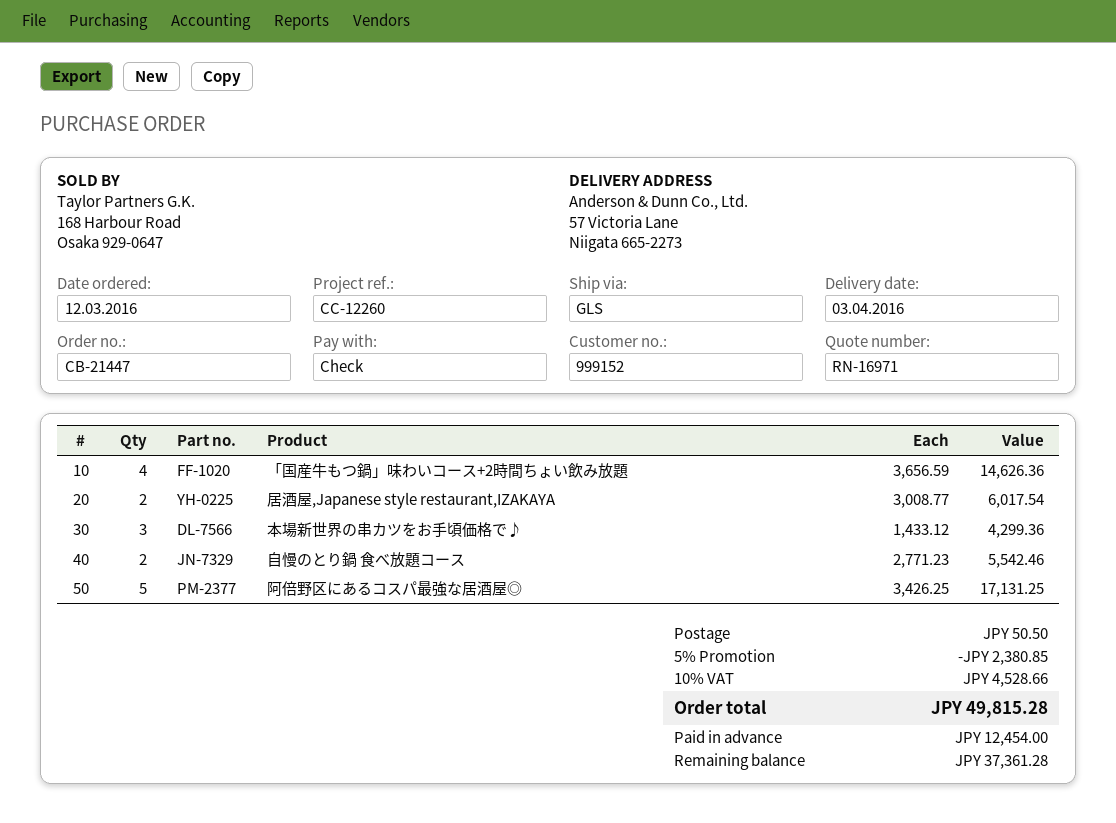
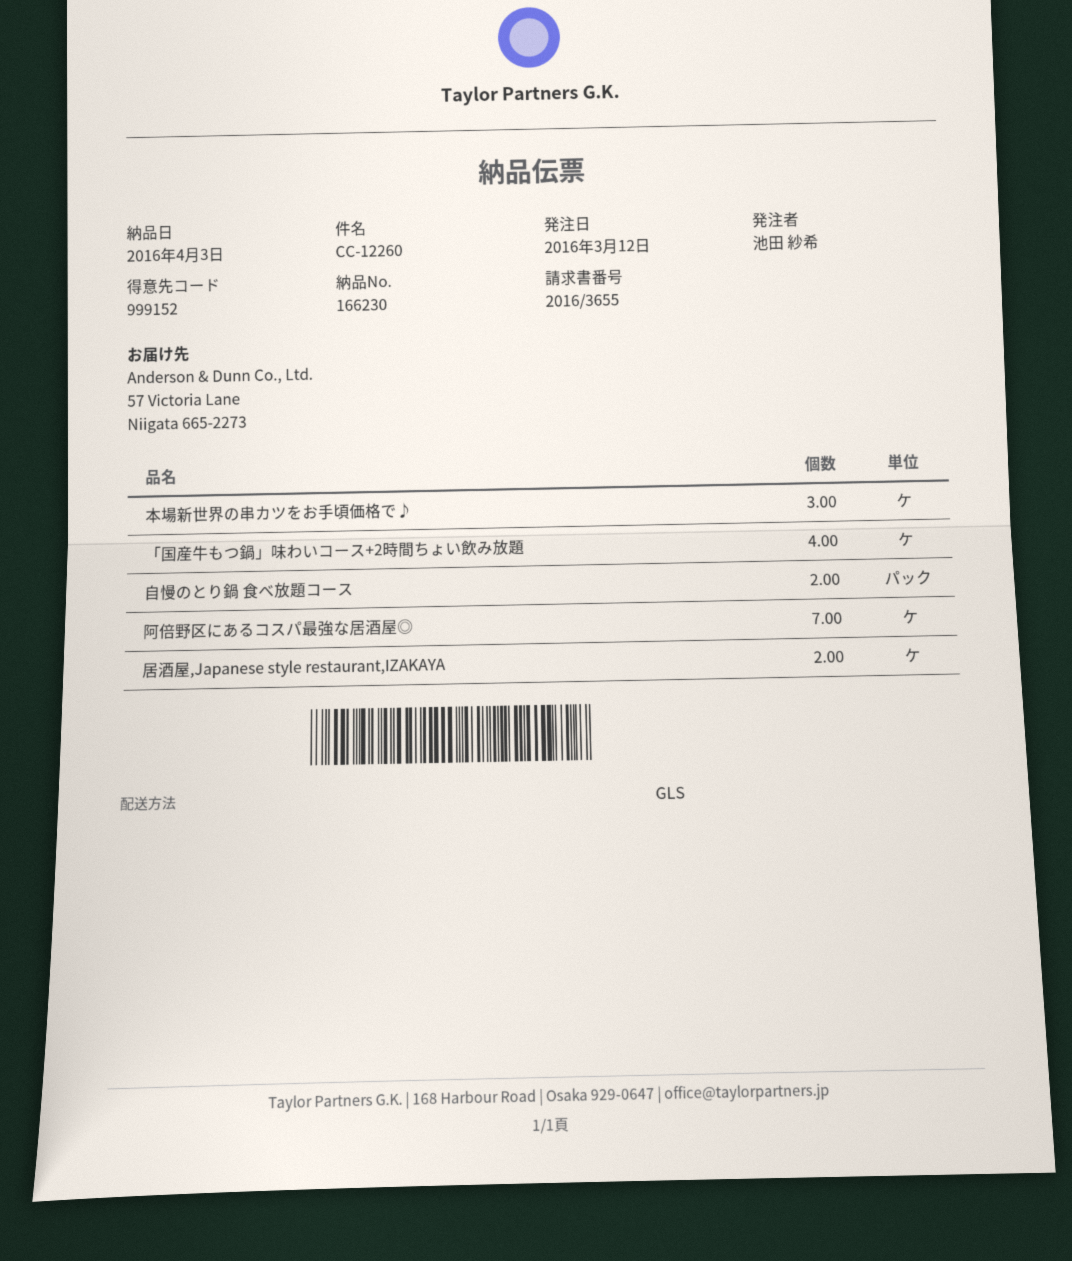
阿倍野区にあるコスパ最強な居酒屋◎: 5 -> 7

